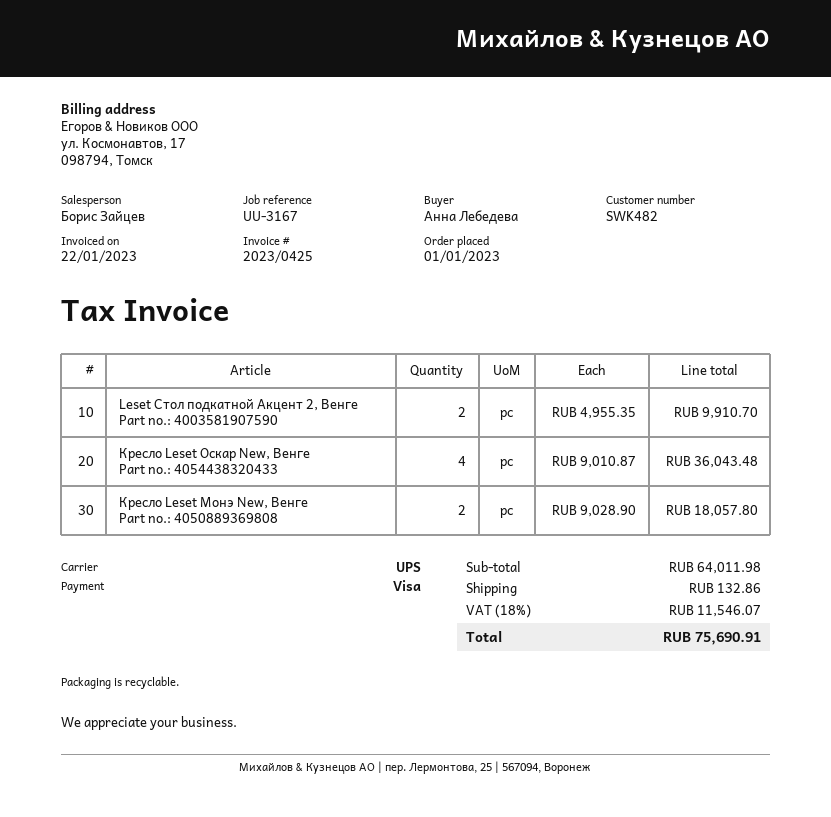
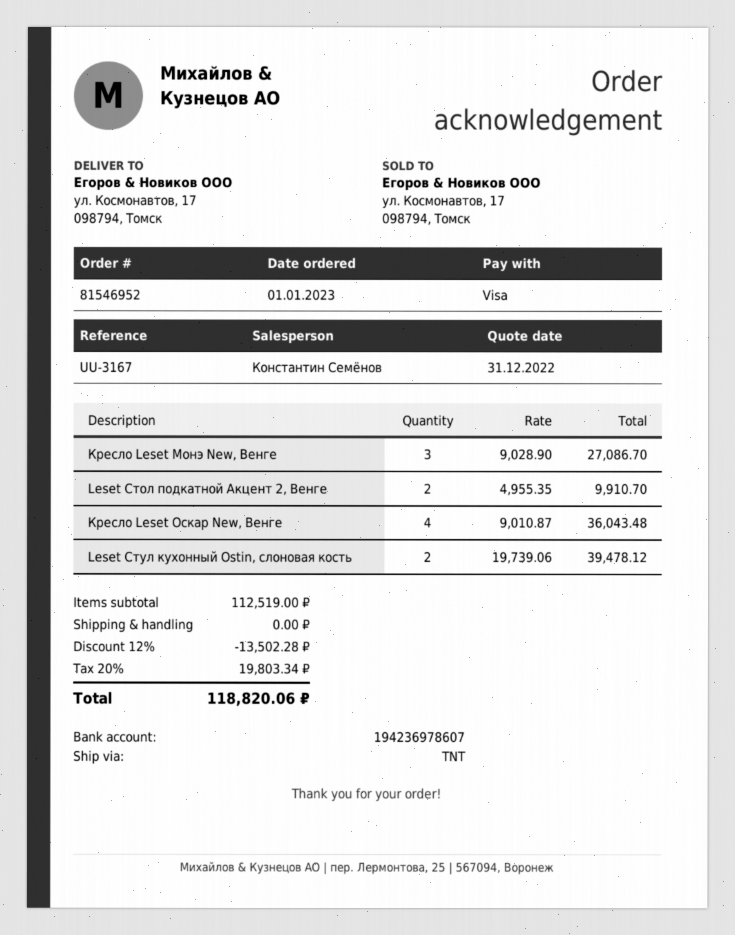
sales rep: Борис Зайцев -> Константин Семёнов
shipping method: UPS -> TNT
Кресло Leset Монэ New, Венге: 2 x 9028.90 = 18057.80 -> 3 x 9028.90 = 27086.70
Leset Стул кухонный Ostin, слоновая кость: none -> 2 x 19739.06 = 39478.12
subtotal: 64011.98 -> 112519.00
discount: none -> 12% = 13502.28
shipping: 132.86 -> 0.00
tax: 18% = 11546.07 -> 20% = 19803.34
total: 75690.91 -> 118820.06

